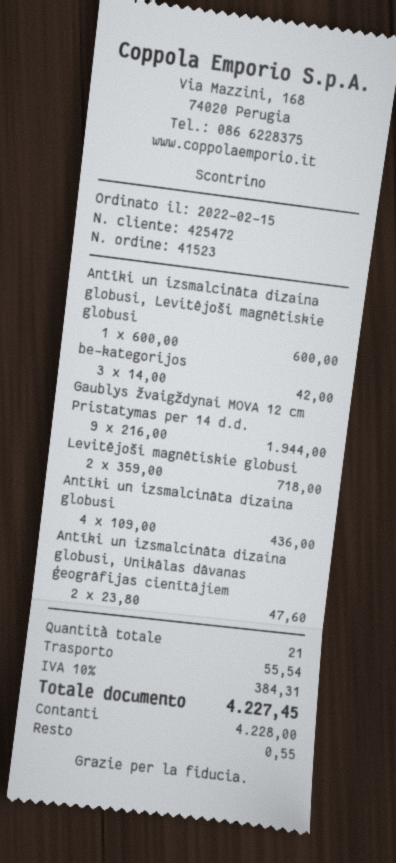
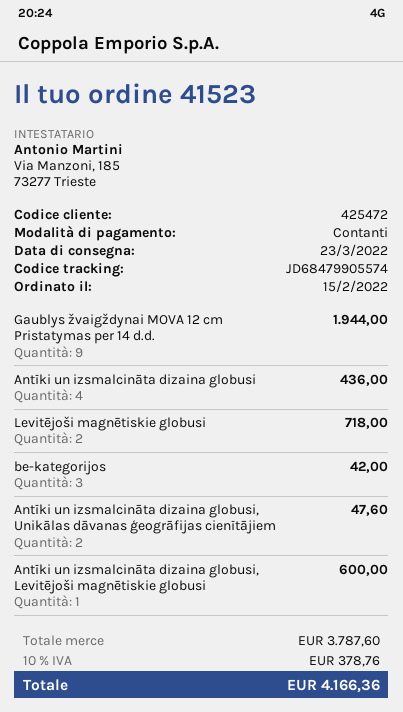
shipping: 55.54 -> none
tax: 10% = 384.31 -> 10% = 378.76
total: 4227.45 -> 4166.36

